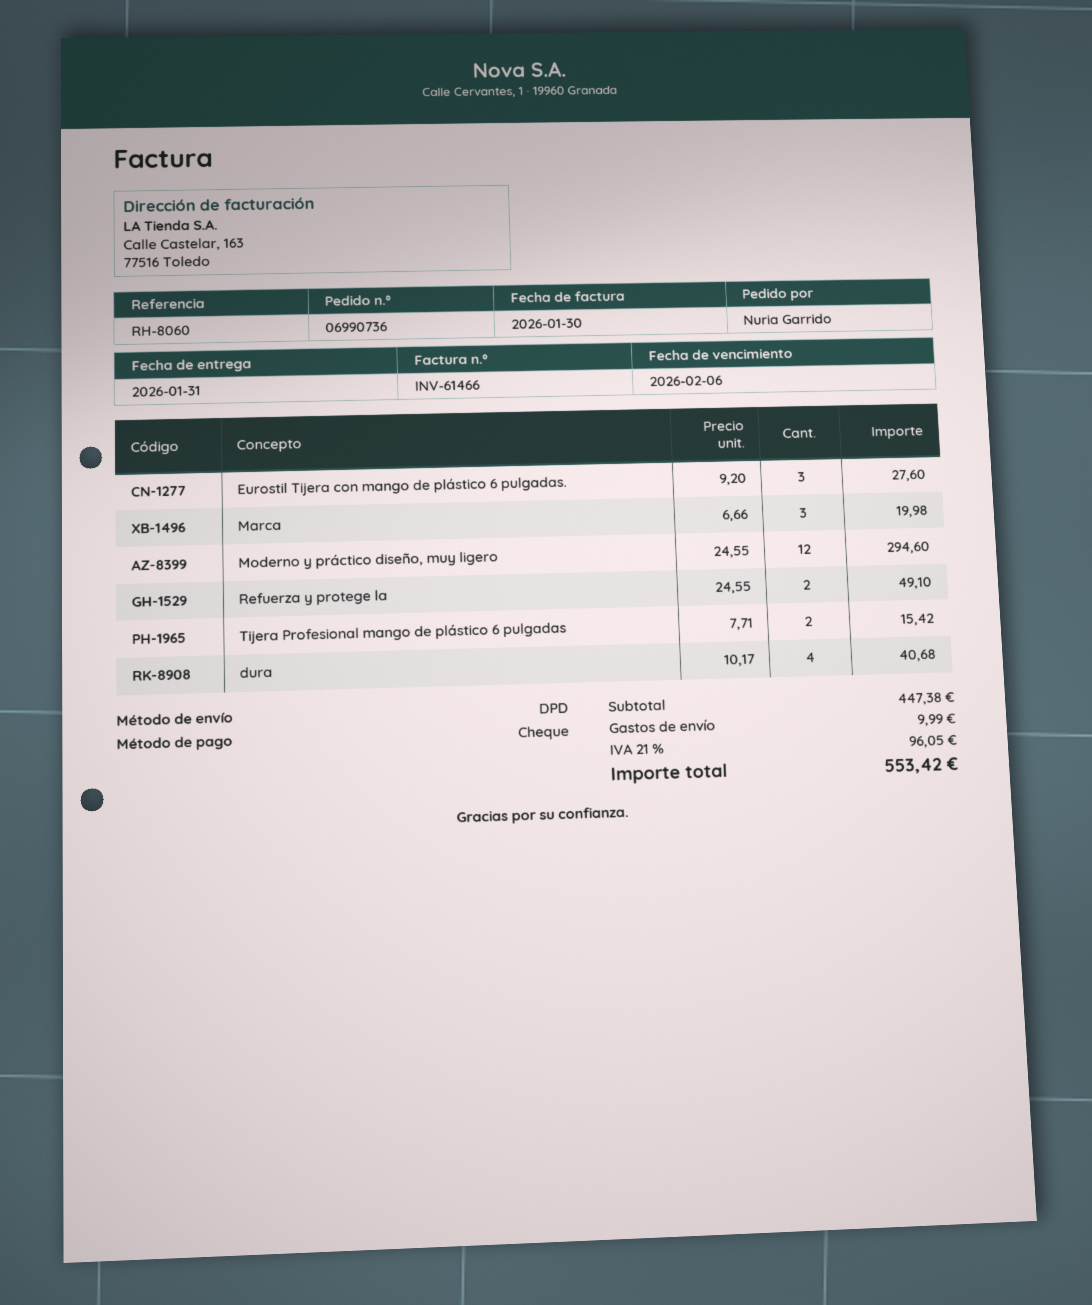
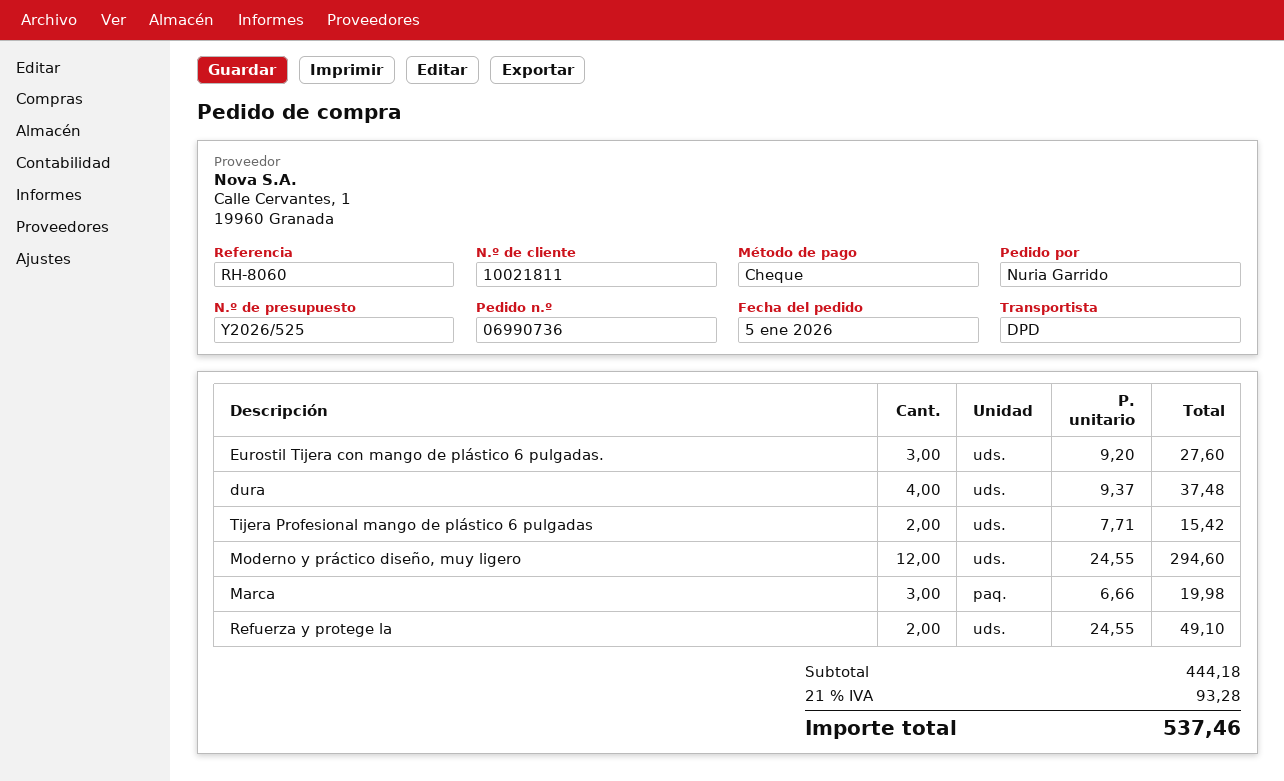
dura: 4 x 10.17 = 40.68 -> 4 x 9.37 = 37.48
subtotal: 447.38 -> 444.18
shipping: 9.99 -> none
tax: 21% = 96.05 -> 21% = 93.28
total: 553.42 -> 537.46

